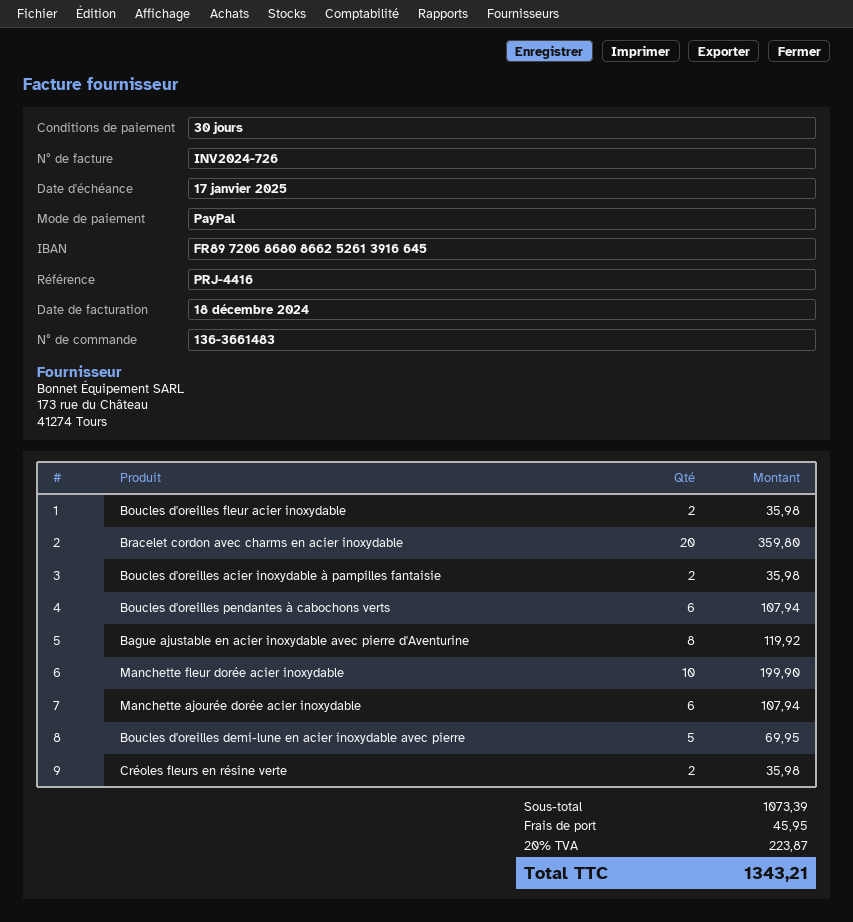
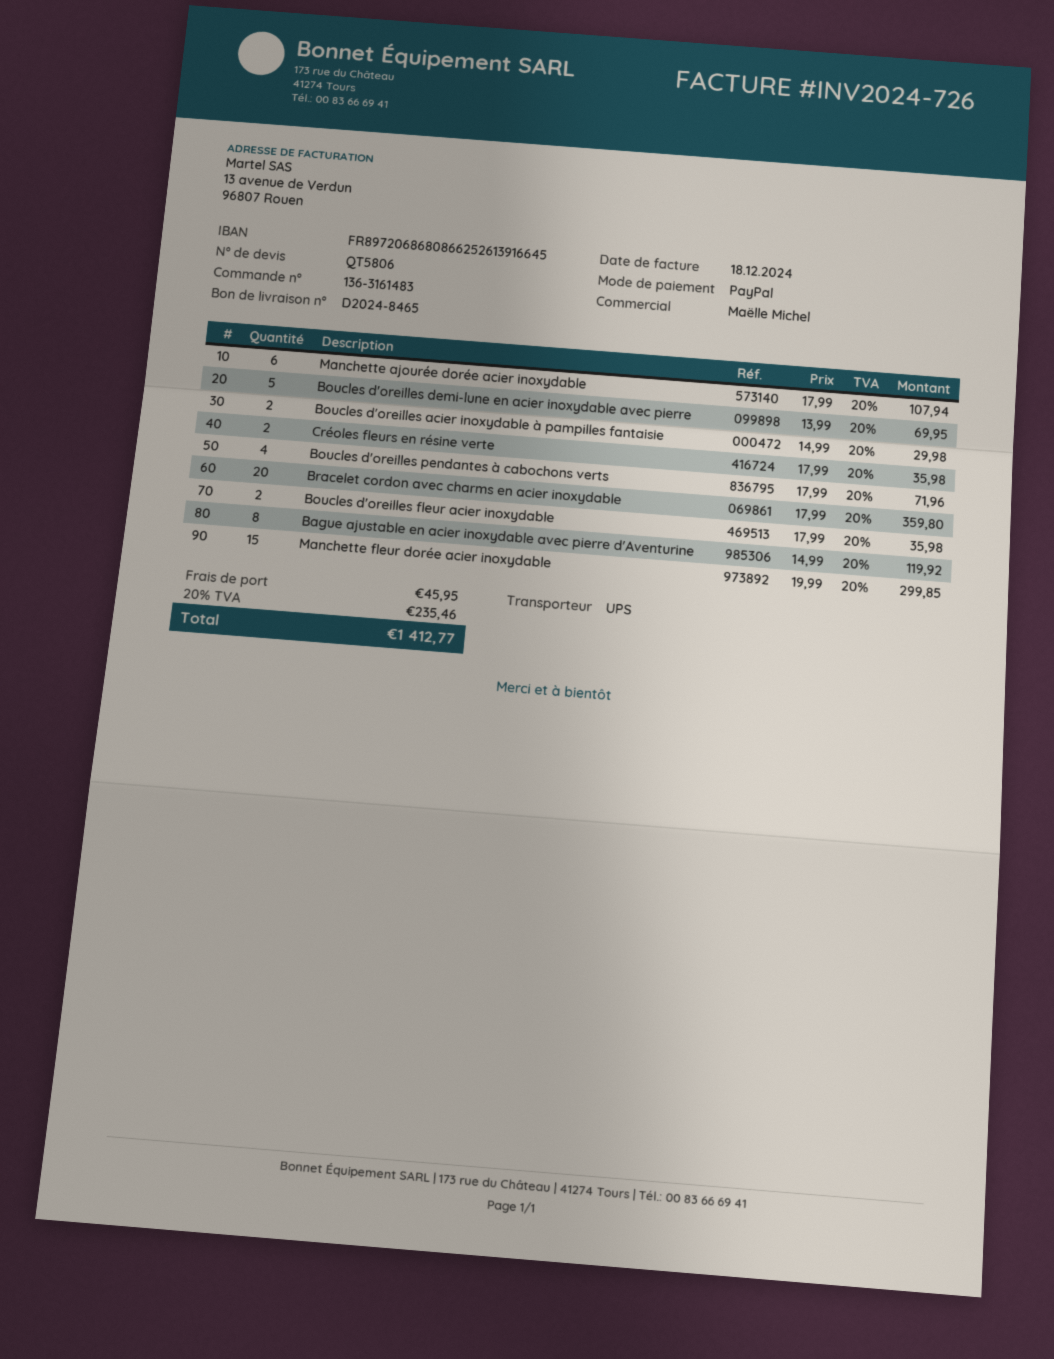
order number: 136-3661483 -> 136-3161483
Boucles d'oreilles acier inoxydable à pampilles fantaisie: 2 for 35.98 -> 2 for 29.98
Boucles d'oreilles pendantes à cabochons verts: 6 for 107.94 -> 4 for 71.96
Manchette fleur dorée acier inoxydable: 10 for 199.90 -> 15 for 299.85
tax: 20% = 223.87 -> 20% = 235.46
total: 1343.21 -> 1412.77

